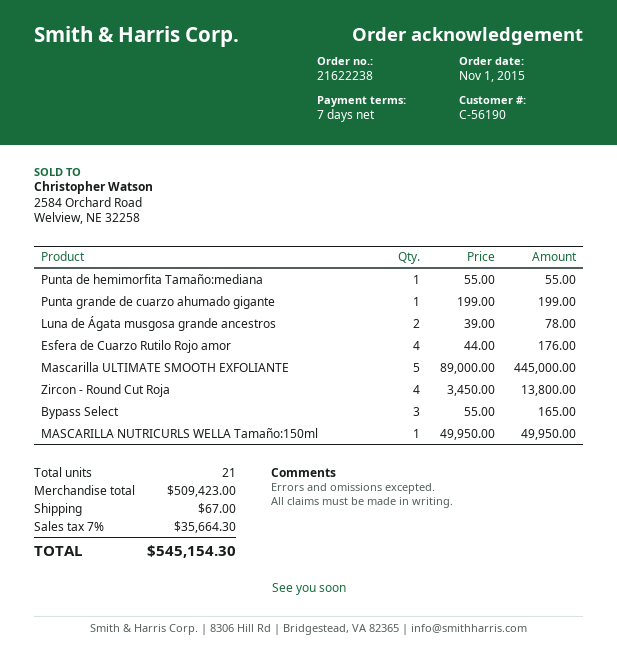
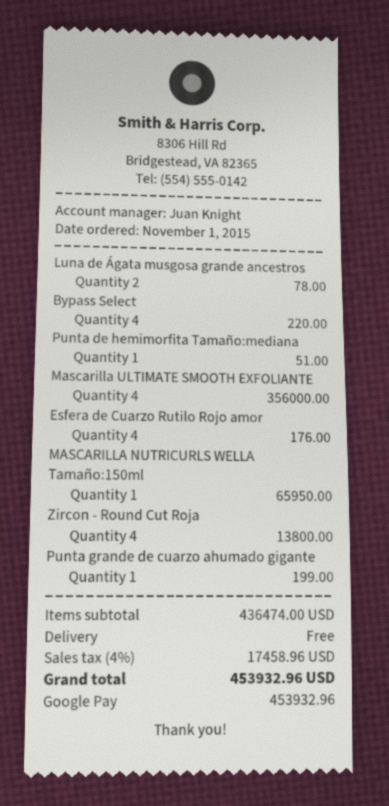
Punta de hemimorfita Tamaño:mediana: 1 for 55.00 -> 1 for 51.00
Mascarilla ULTIMATE SMOOTH EXFOLIANTE: 5 for 445000.00 -> 4 for 356000.00
Bypass Select: 3 for 165.00 -> 4 for 220.00
MASCARILLA NUTRICURLS WELLA Tamaño:150ml: 1 for 49950.00 -> 1 for 65950.00
subtotal: 509423.00 -> 436474.00
shipping: 67.00 -> 0.00
tax: 7% = 35664.30 -> 4% = 17458.96
total: 545154.30 -> 453932.96

